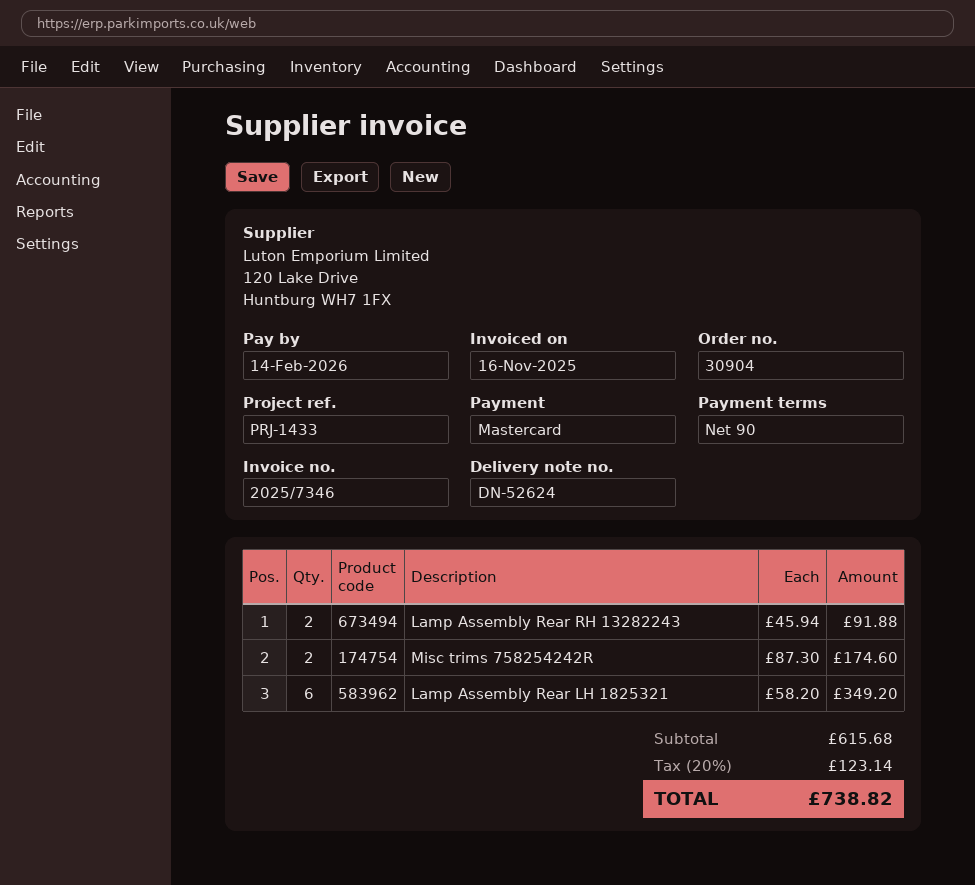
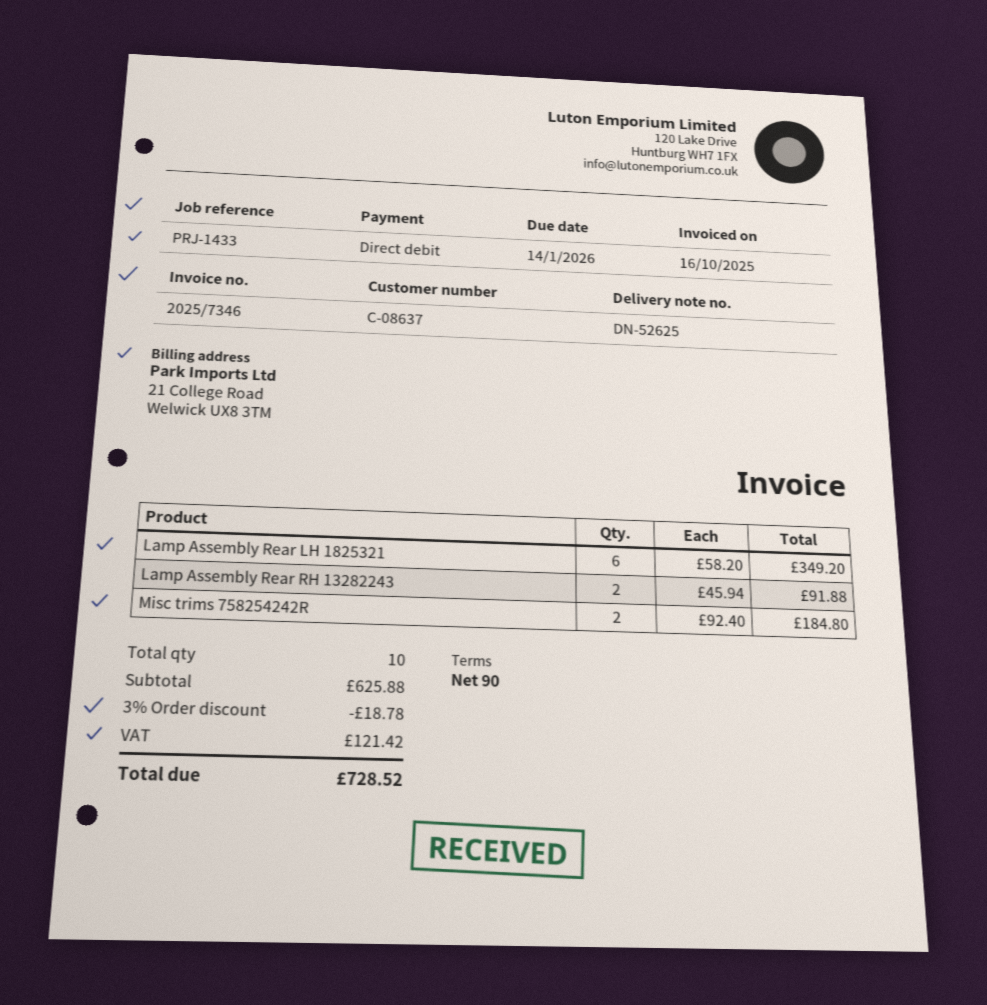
delivery note number: DN-52624 -> DN-52625
invoice date: 2025-11-16 -> 2025-10-16
due date: 2026-02-14 -> 2026-01-14
payment method: Mastercard -> direct debit
Misc trims 758254242R: 2 x 87.30 = 174.60 -> 2 x 92.40 = 184.80
subtotal: 615.68 -> 625.88
discount: none -> 3% = 18.78
tax: 123.14 -> 121.42
total: 738.82 -> 728.52

